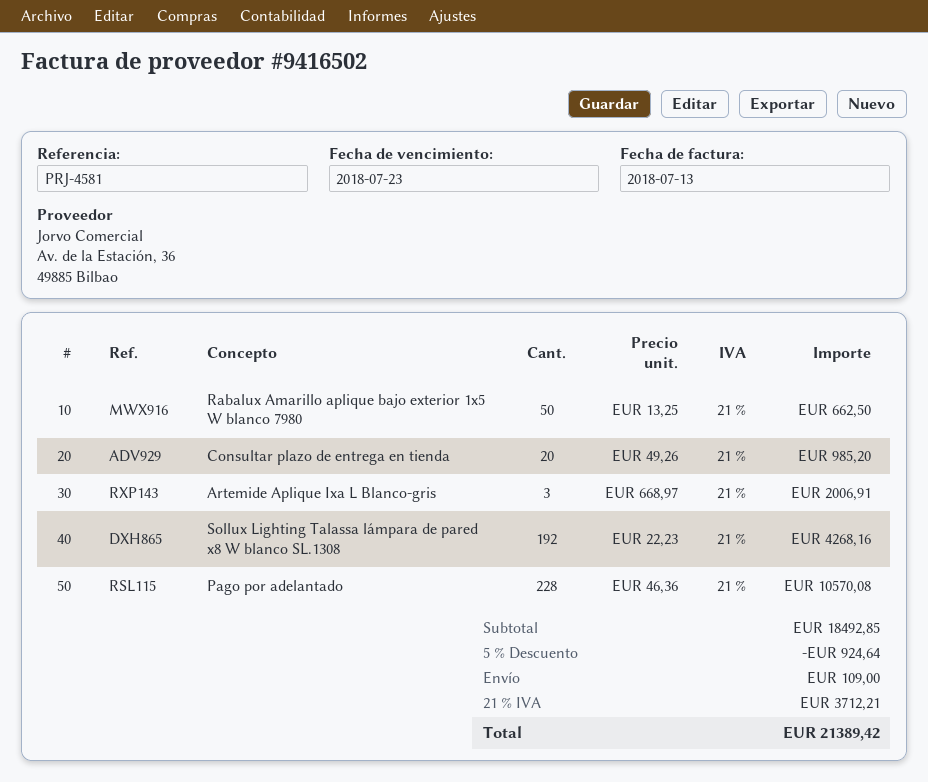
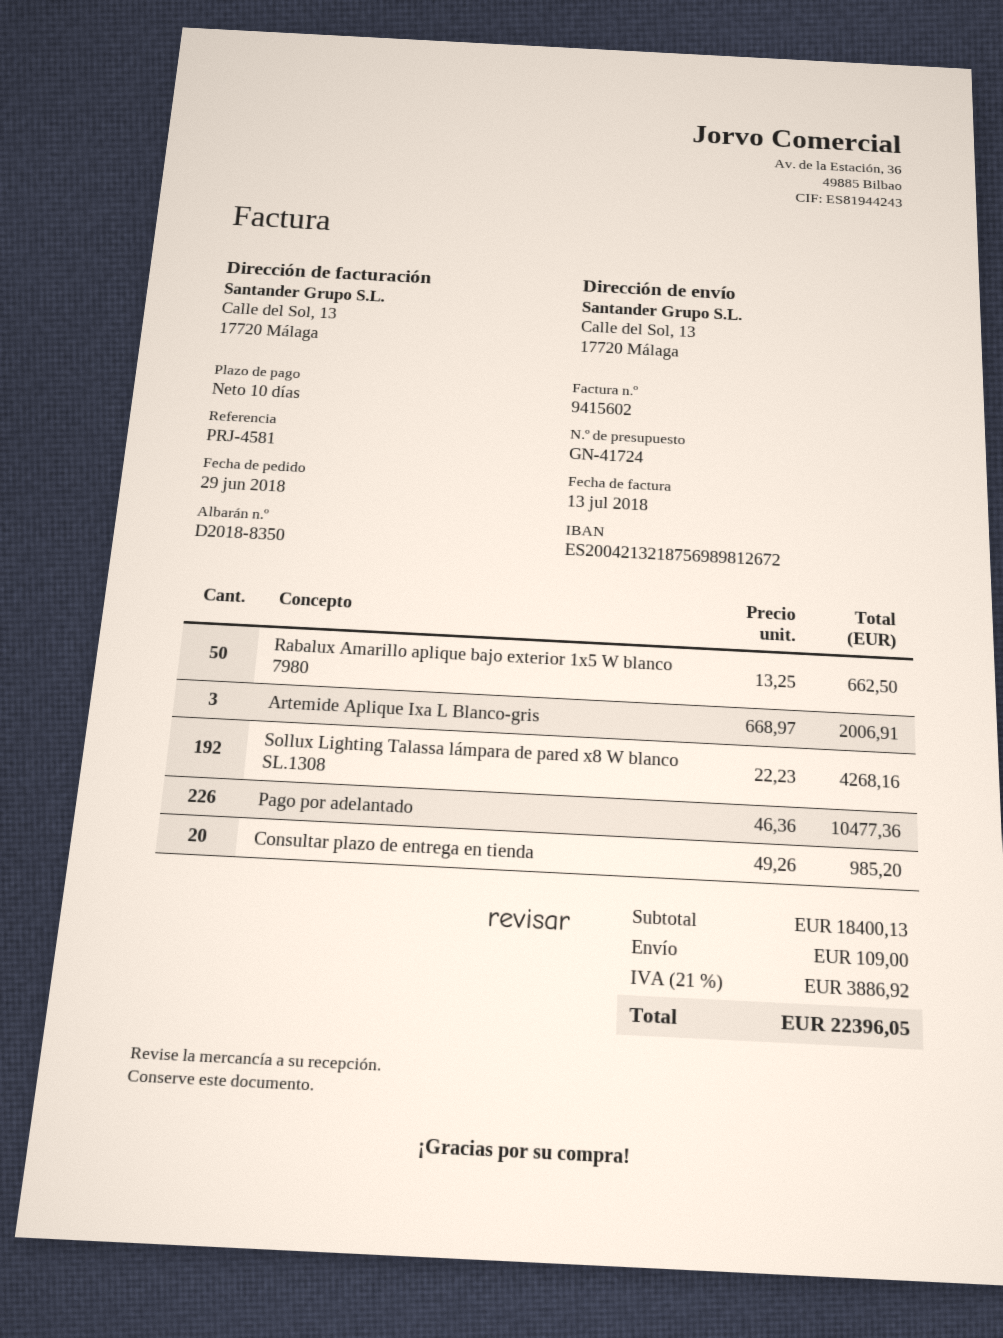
invoice number: 9416502 -> 9415602
Pago por adelantado: 228 x 46.36 = 10570.08 -> 226 x 46.36 = 10477.36
subtotal: 18492.85 -> 18400.13
discount: 5% = 924.64 -> none
tax: 21% = 3712.21 -> 21% = 3886.92
total: 21389.42 -> 22396.05

